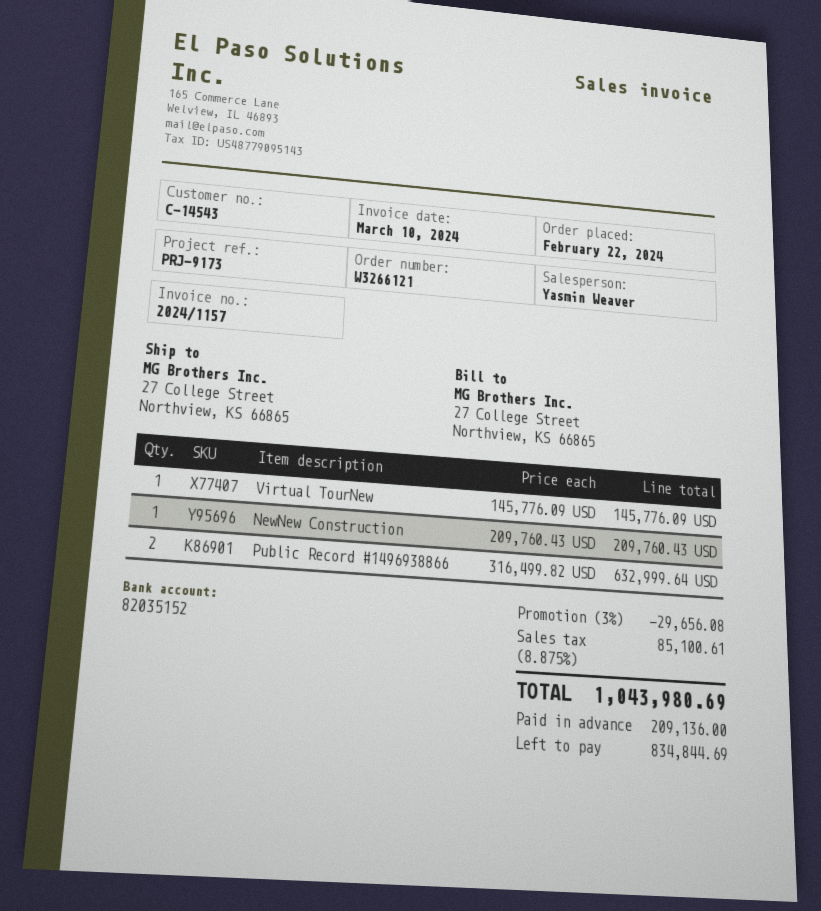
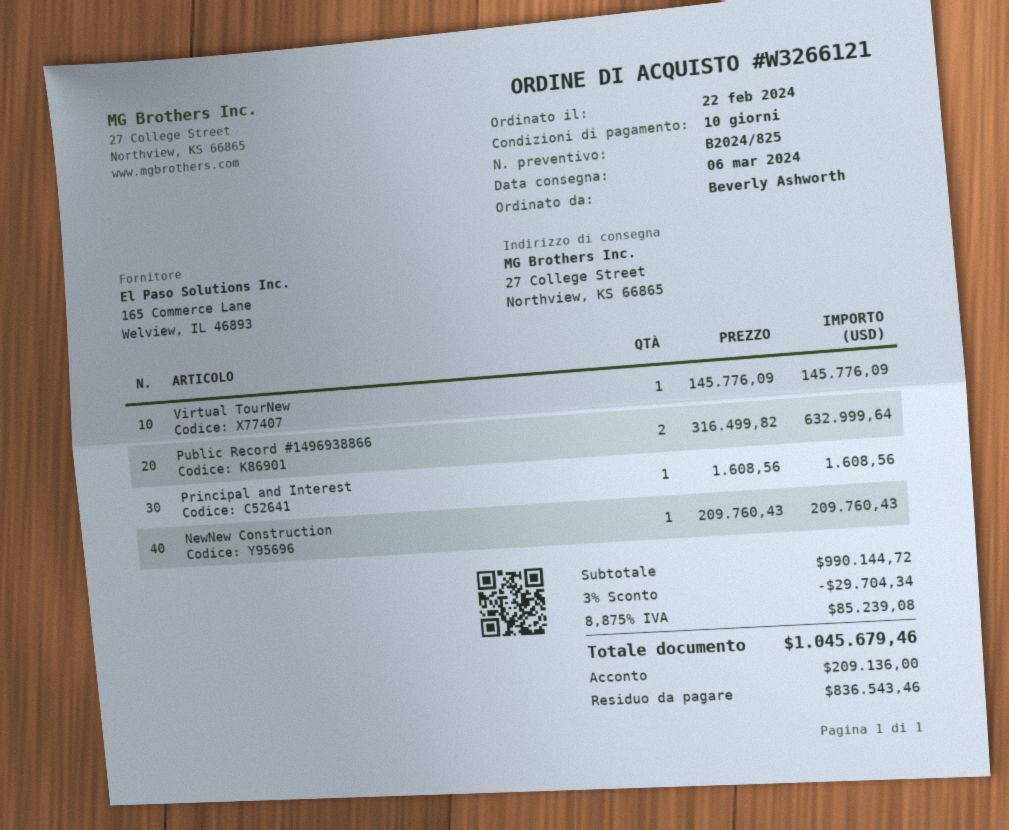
Principal and Interest: none -> 1 x 1608.56 = 1608.56
discount: 3% = 29656.08 -> 3% = 29704.34
tax: 8.875% = 85100.61 -> 8.875% = 85239.08
total: 1043980.69 -> 1045679.46
balance: 834844.69 -> 836543.46

